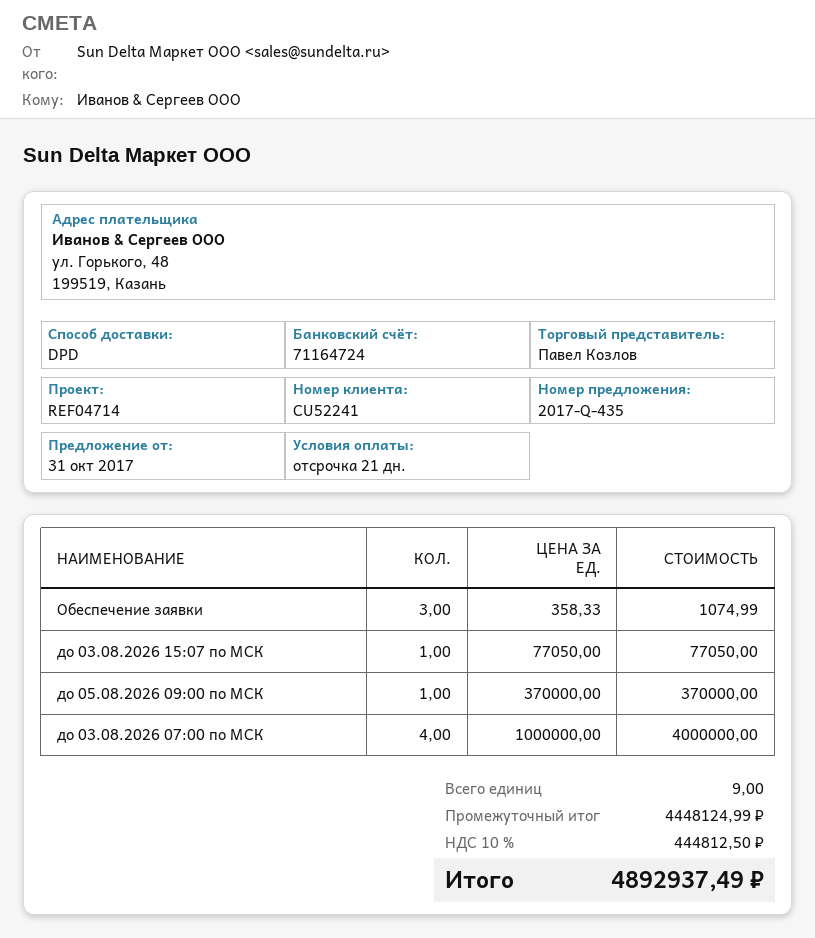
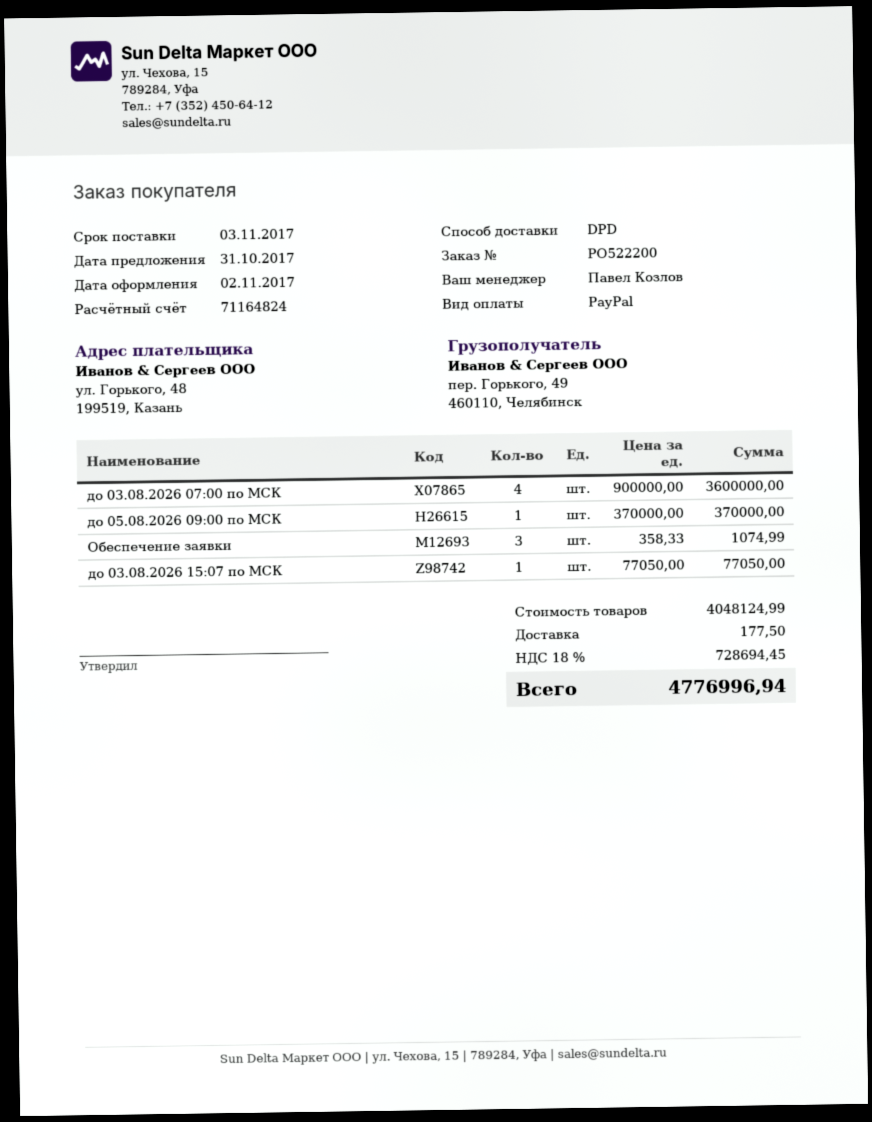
bank account: 71164724 -> 71164824
до 03.08.2026 07:00 по МСК: 4 x 1000000.00 = 4000000.00 -> 4 x 900000.00 = 3600000.00
subtotal: 4448124.99 -> 4048124.99
shipping: none -> 177.50
tax: 10% = 444812.50 -> 18% = 728694.45
total: 4892937.49 -> 4776996.94

